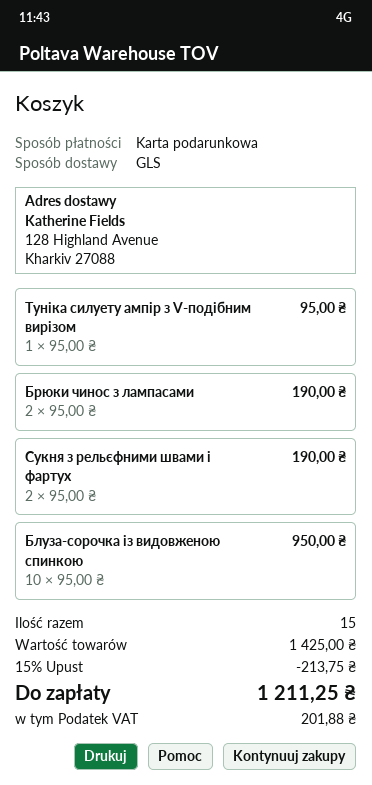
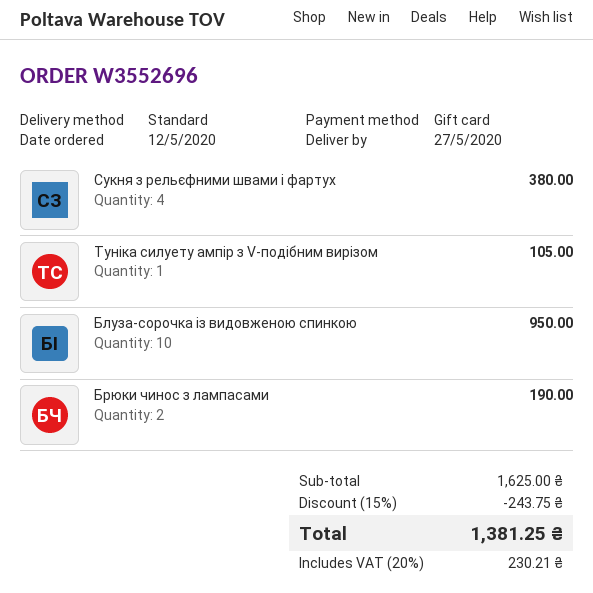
shipping method: GLS -> standard
Туніка силуету ампір з V-подібним вирізом: 1 for 95.00 -> 1 for 105.00
Сукня з рельєфними швами і фартух: 2 for 190.00 -> 4 for 380.00
subtotal: 1425.00 -> 1625.00
discount: 15% = 213.75 -> 15% = 243.75
tax: 201.88 -> 230.21
total: 1211.25 -> 1381.25

